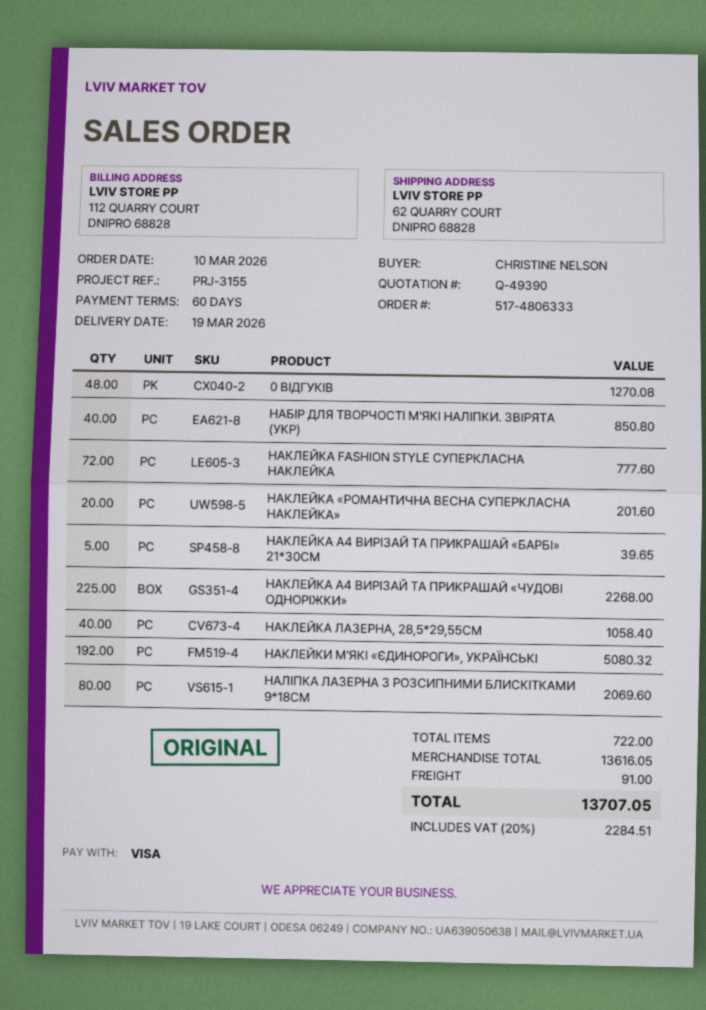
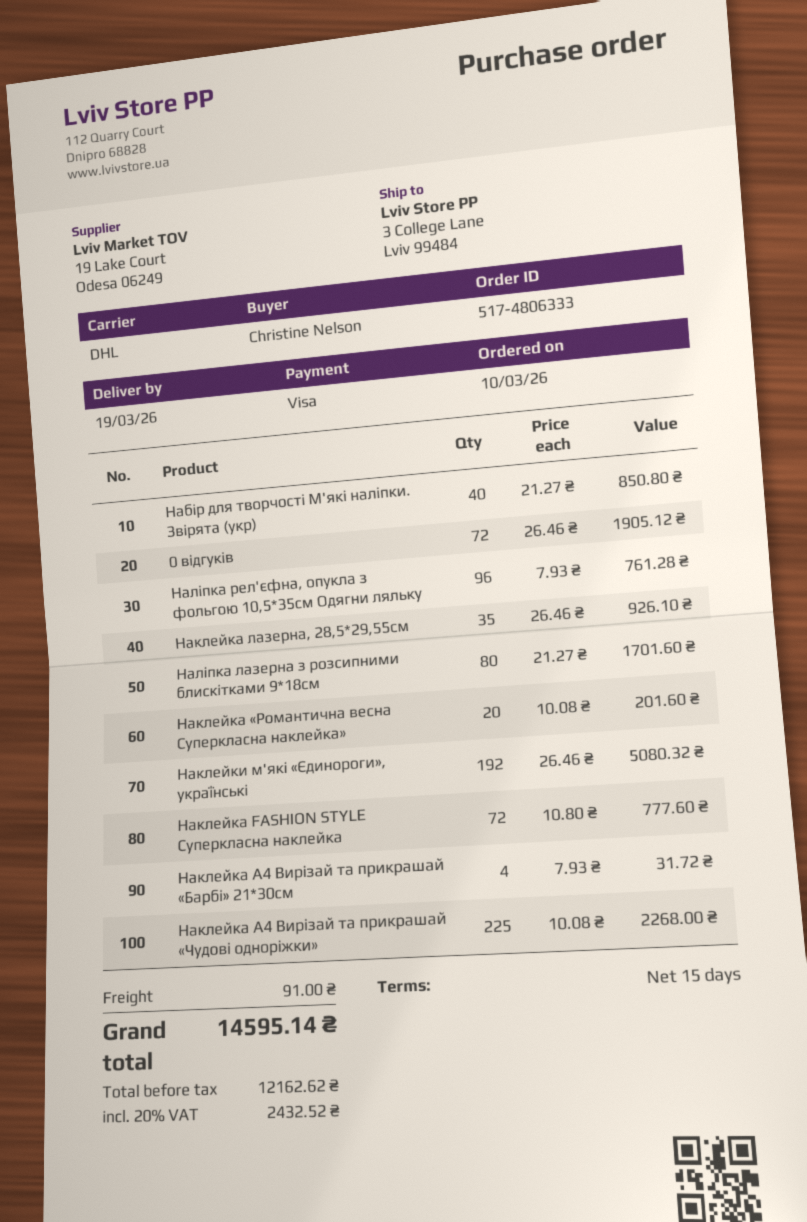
payment terms: 60 days -> 15 days
ship to: 62 QUARRY COURT, DNIPRO 68828 -> 3 College Lane, Lviv 99484
0 ВІДГУКІВ: 48 for 1270.08 -> 72 for 1905.12
НАКЛЕЙКА А4 ВИРІЗАЙ ТА ПРИКРАШАЙ «БАРБІ» 21*30СМ: 5 for 39.65 -> 4 for 31.72
НАКЛЕЙКА ЛАЗЕРНА, 28,5*29,55СМ: 40 for 1058.40 -> 35 for 926.10
НАЛІПКА ЛАЗЕРНА З РОЗСИПНИМИ БЛИСКІТКАМИ 9*18СМ: 80 for 2069.60 -> 80 for 1701.60
Наліпка рел'єфна, опукла з фольгою 10,5*35см Одягни ляльку: none -> 96 for 761.28
tax: 20% = 2284.51 -> 20% = 2432.52
total: 13707.05 -> 14595.14

